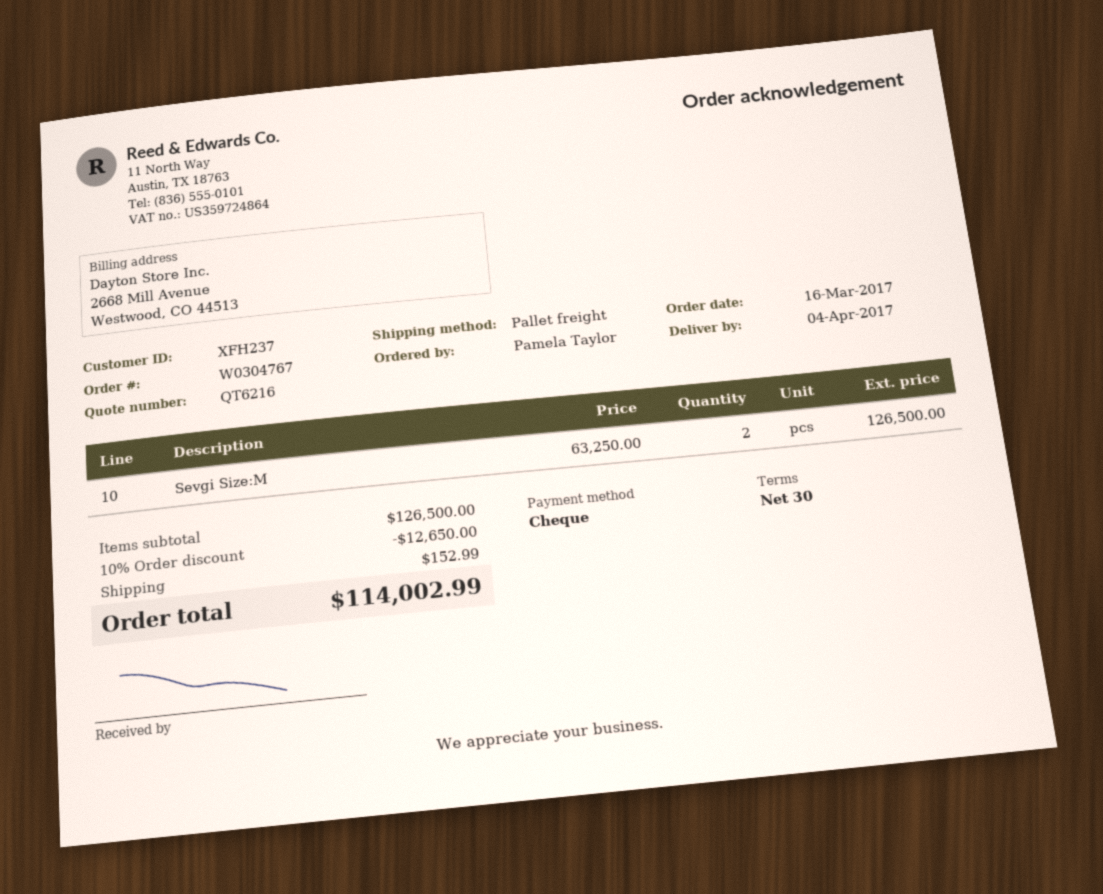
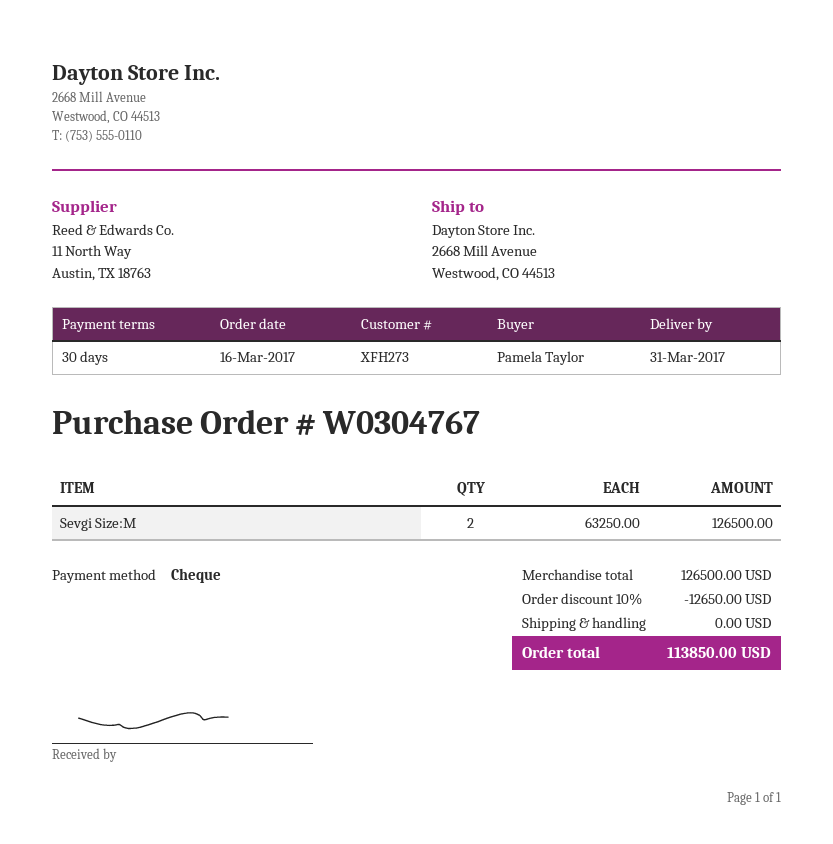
delivery date: 2017-04-04 -> 2017-03-31
customer number: XFH237 -> XFH273
shipping: 152.99 -> 0.00
total: 114002.99 -> 113850.00

